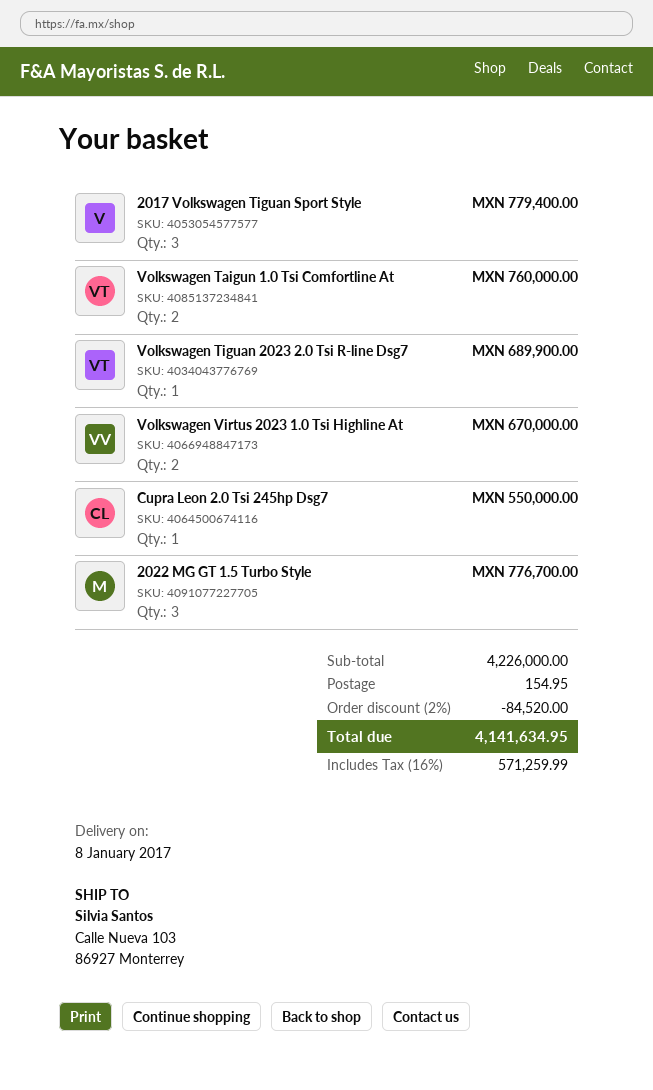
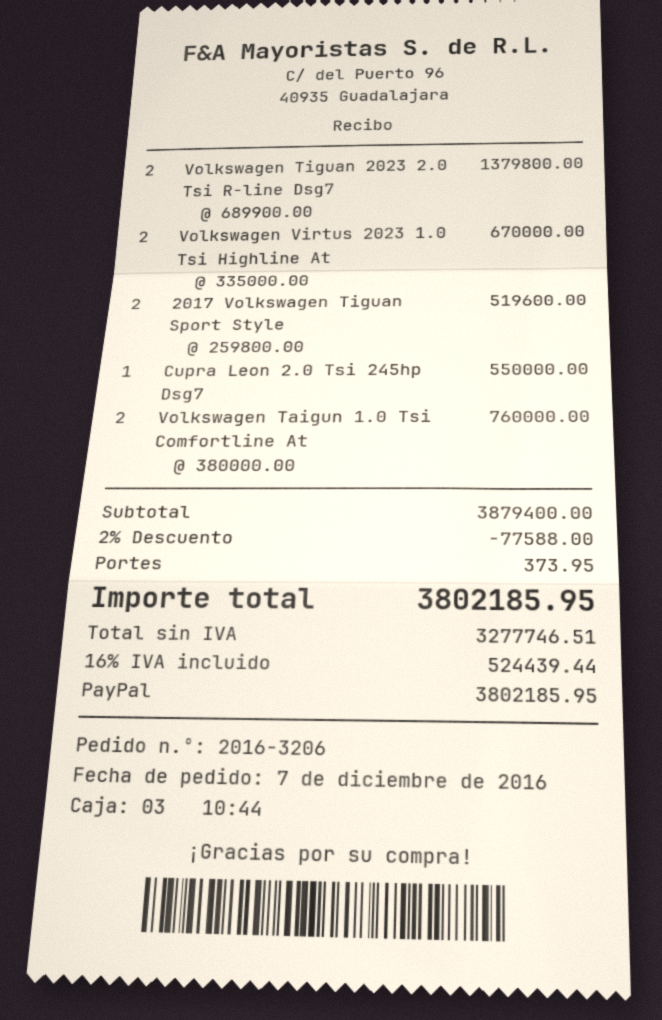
2017 Volkswagen Tiguan Sport Style: 3 for 779400.00 -> 2 for 519600.00
Volkswagen Tiguan 2023 2.0 Tsi R-line Dsg7: 1 for 689900.00 -> 2 for 1379800.00
2022 MG GT 1.5 Turbo Style: 3 for 776700.00 -> none
subtotal: 4226000.00 -> 3879400.00
discount: 2% = 84520.00 -> 2% = 77588.00
shipping: 154.95 -> 373.95
tax: 16% = 571259.99 -> 16% = 524439.44
total: 4141634.95 -> 3802185.95

